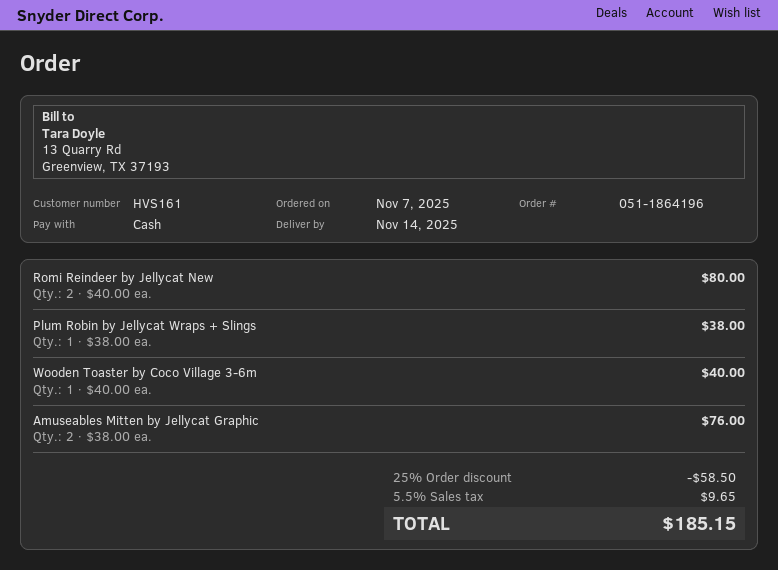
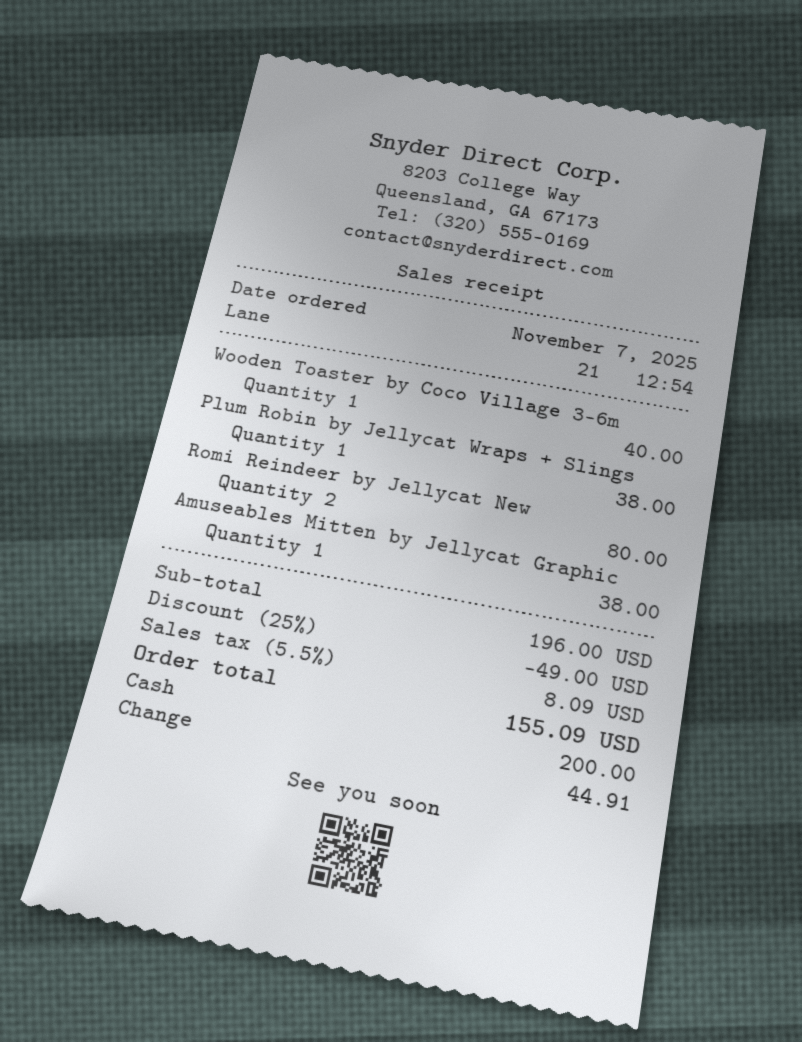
Amuseables Mitten by Jellycat Graphic: 2 for 76.00 -> 1 for 38.00
discount: 25% = 58.50 -> 25% = 49.00
tax: 5.5% = 9.65 -> 5.5% = 8.09
total: 185.15 -> 155.09

